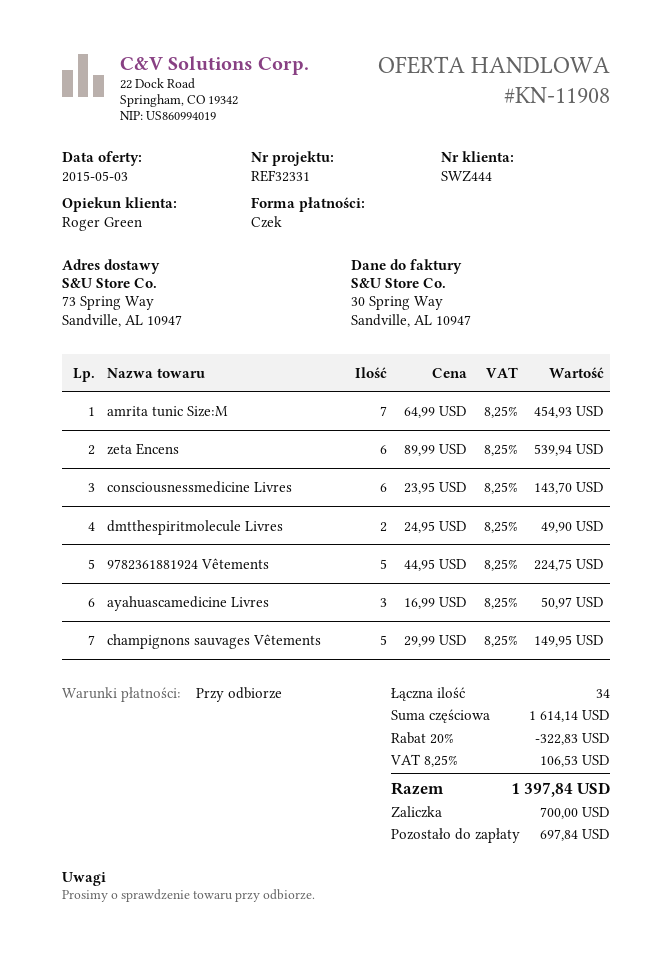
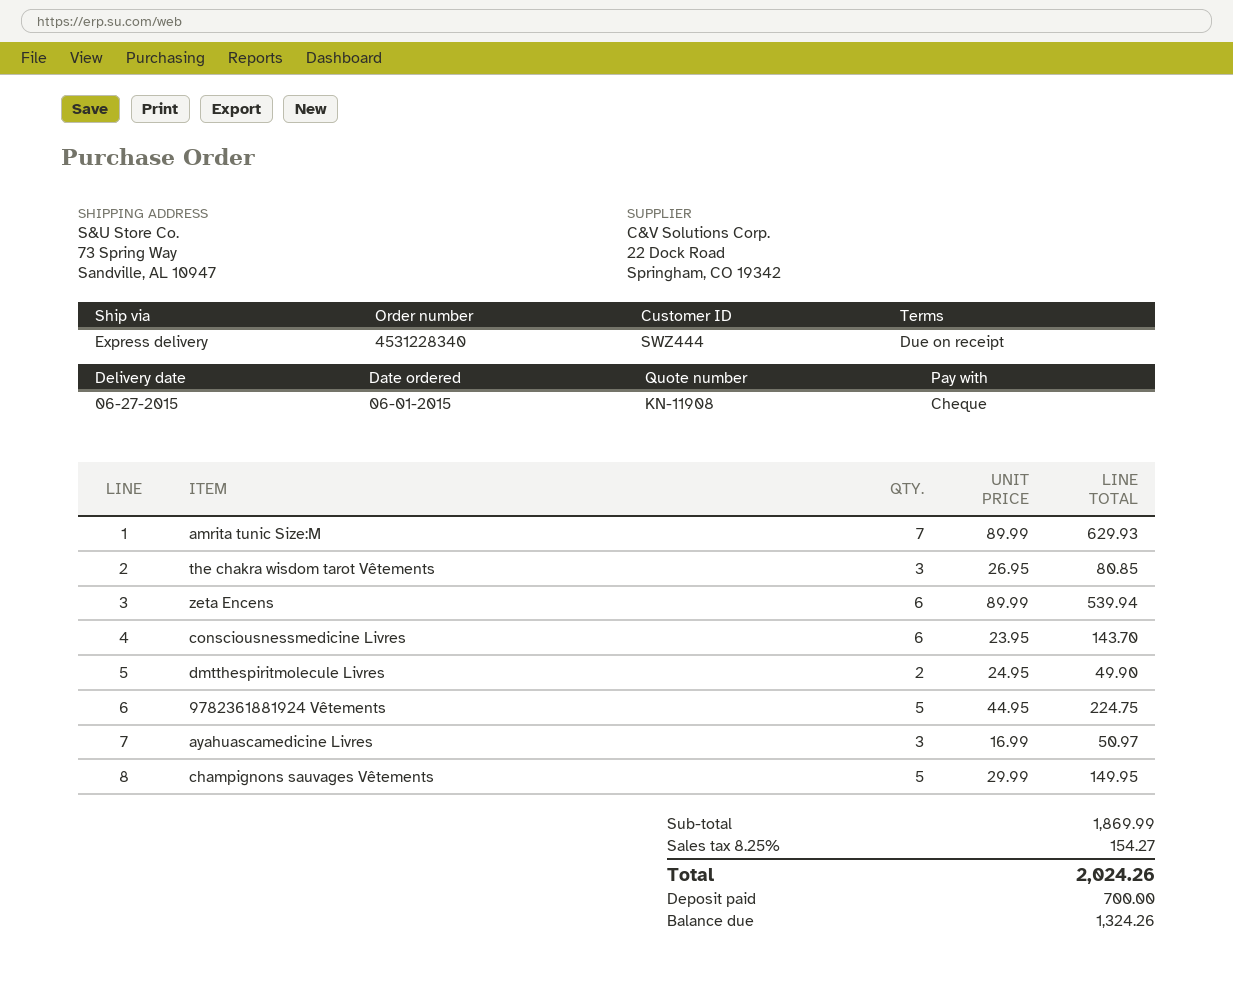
amrita tunic Size:M: 7 x 64.99 = 454.93 -> 7 x 89.99 = 629.93
the chakra wisdom tarot Vêtements: none -> 3 x 26.95 = 80.85
subtotal: 1614.14 -> 1869.99
discount: 20% = 322.83 -> none
tax: 8.25% = 106.53 -> 8.25% = 154.27
total: 1397.84 -> 2024.26
balance: 697.84 -> 1324.26

